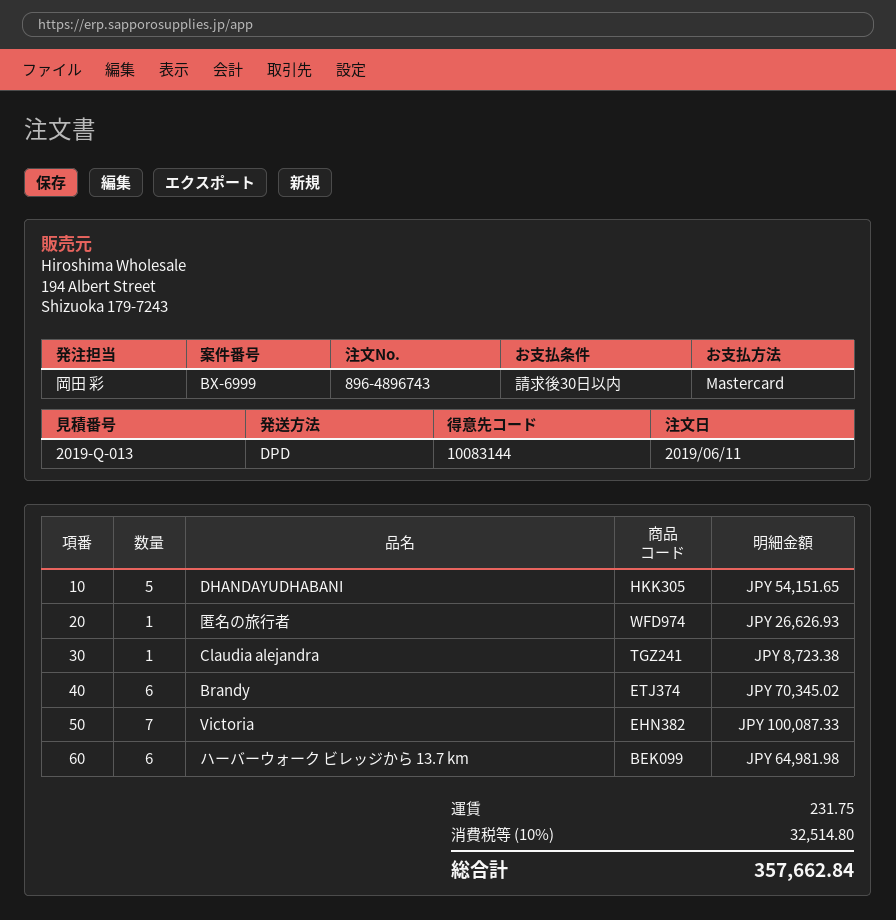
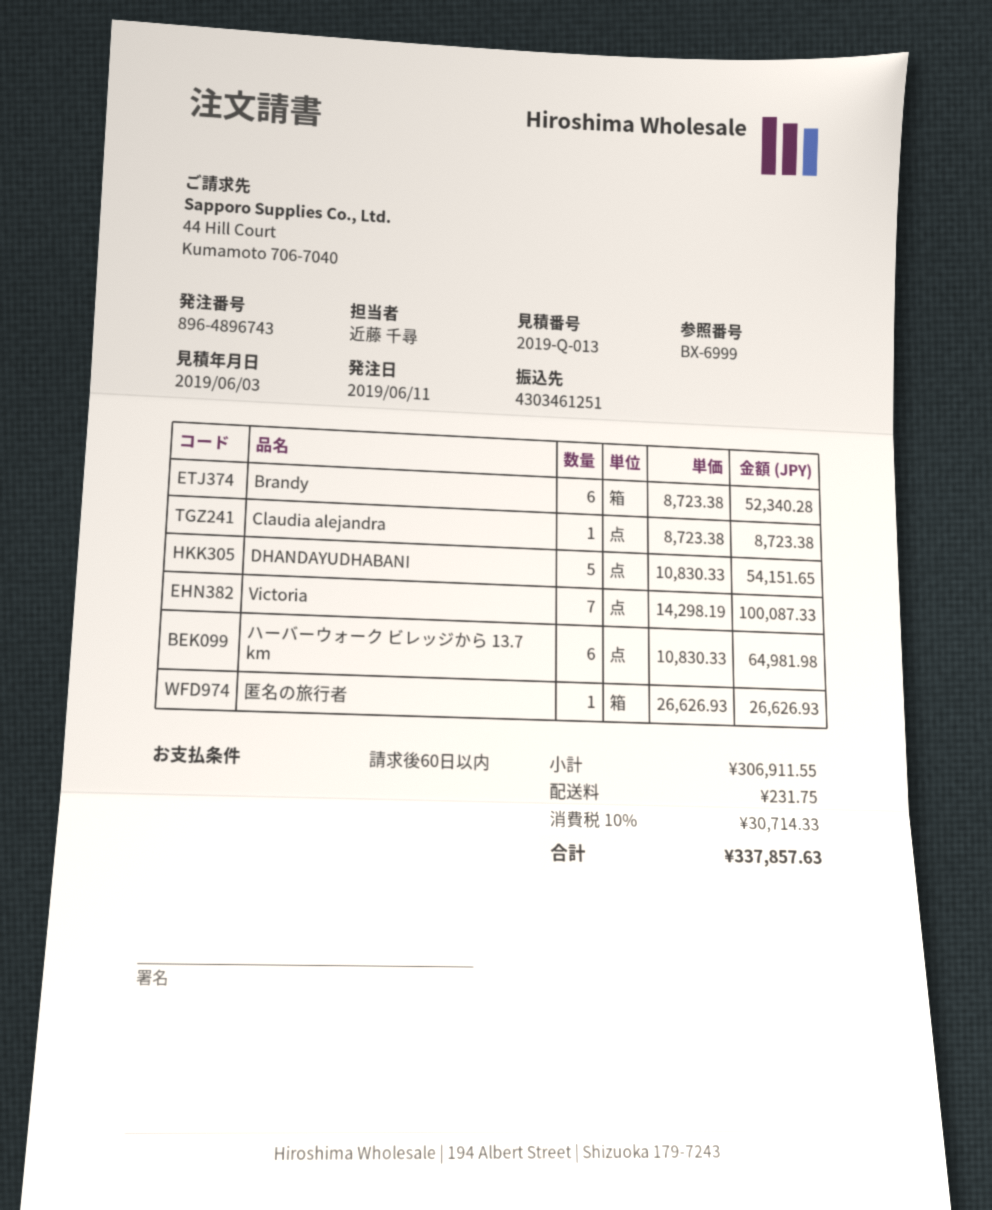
payment terms: 30 days -> 60 days
Brandy: 6 for 70345.02 -> 6 for 52340.28
tax: 10% = 32514.80 -> 10% = 30714.33
total: 357662.84 -> 337857.63

